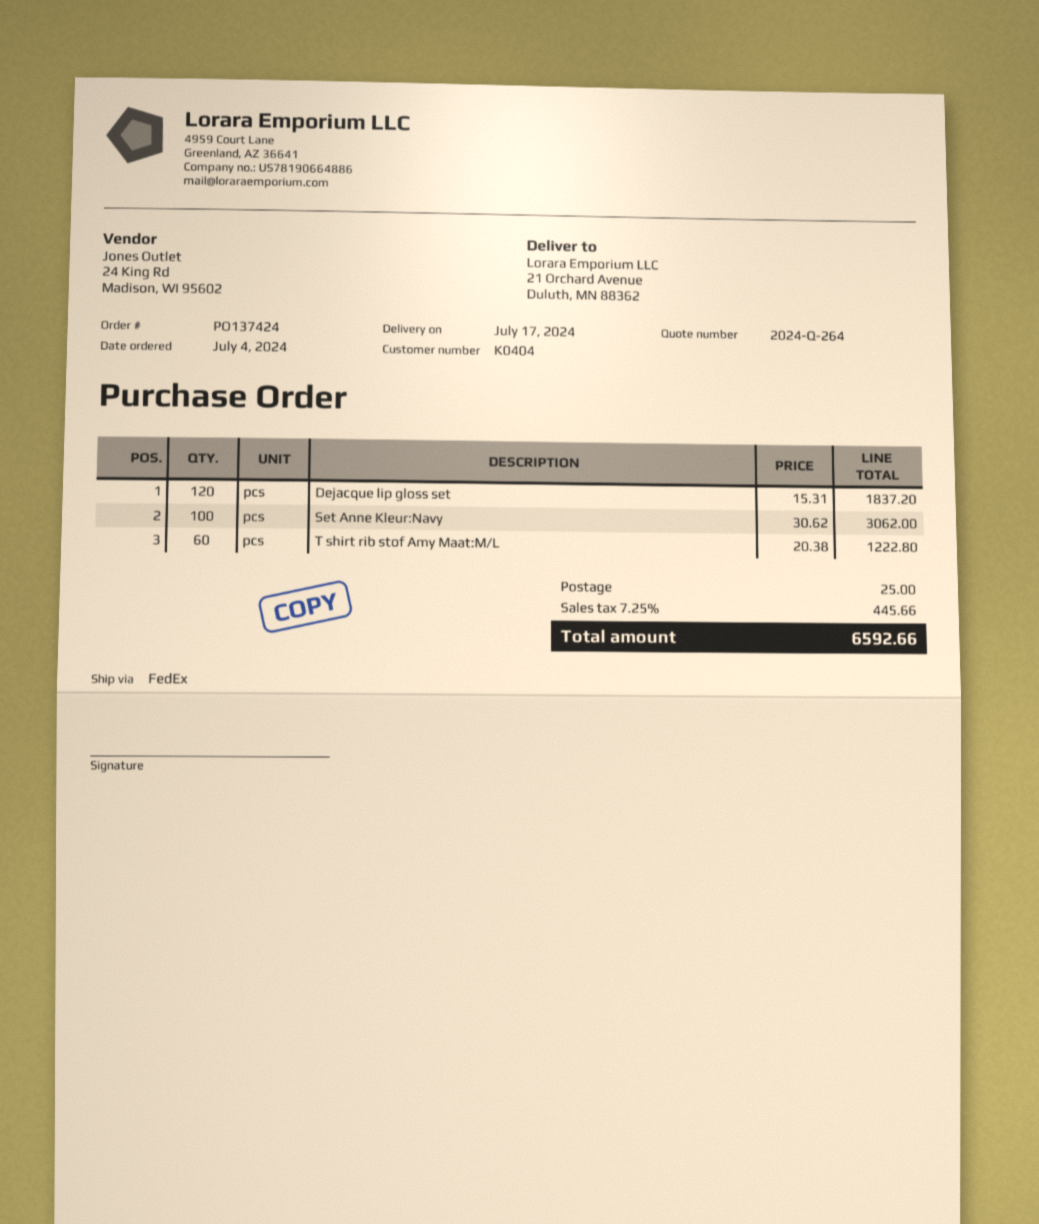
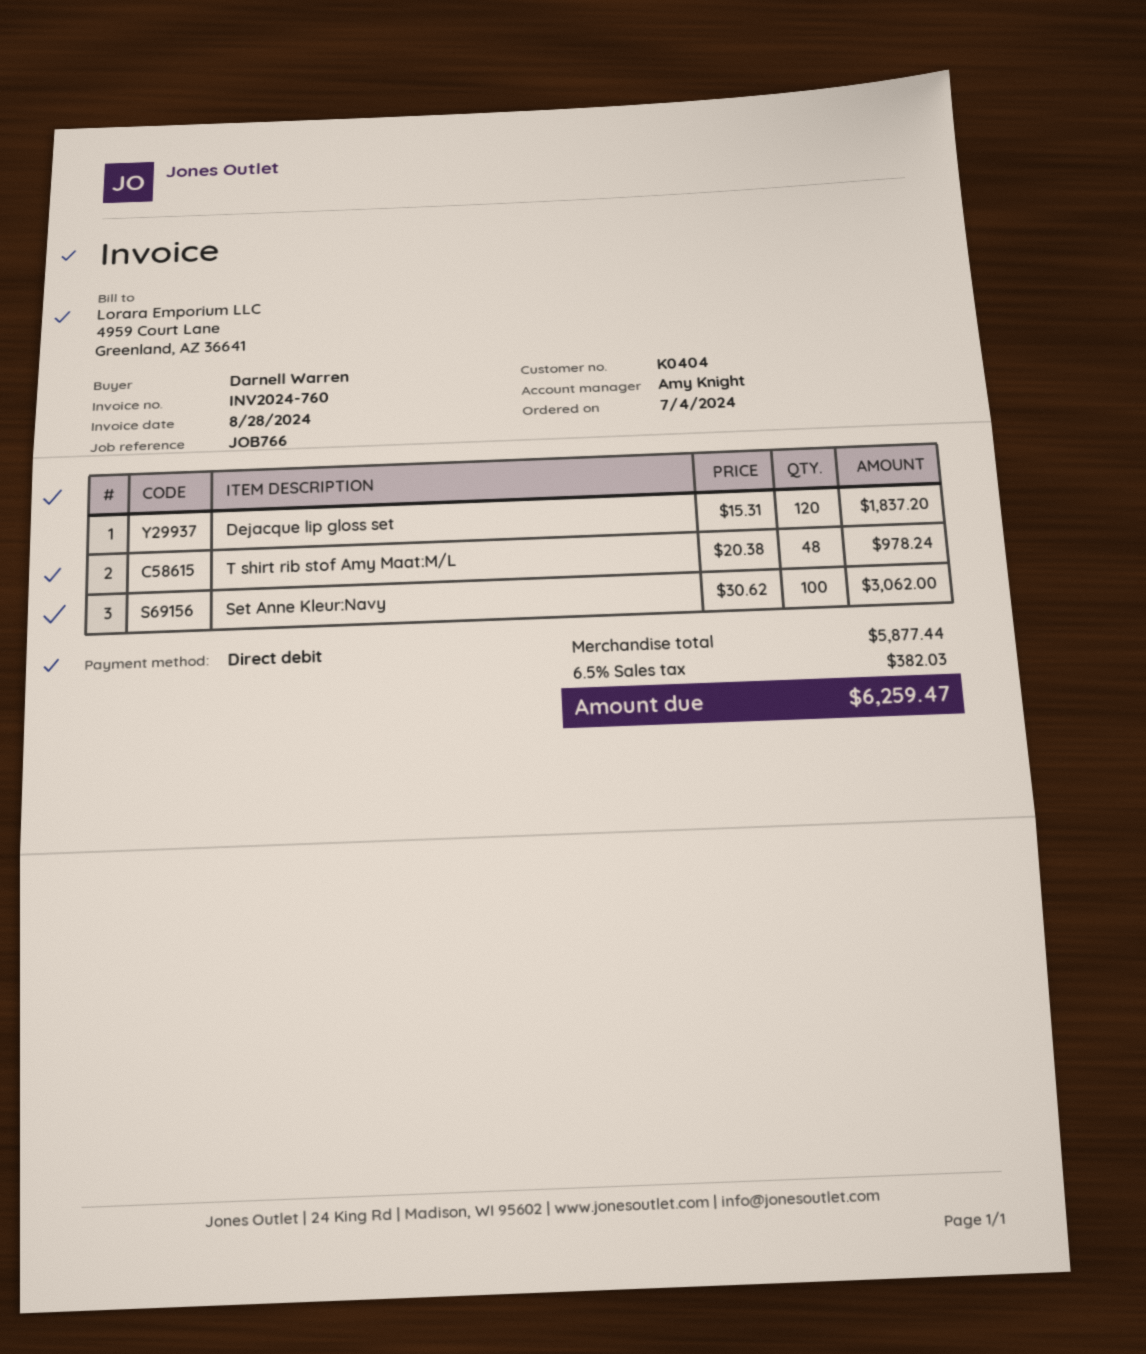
T shirt rib stof Amy Maat:M/L: 60 x 20.38 = 1222.80 -> 48 x 20.38 = 978.24
shipping: 25.00 -> none
tax: 7.25% = 445.66 -> 6.5% = 382.03
total: 6592.66 -> 6259.47

